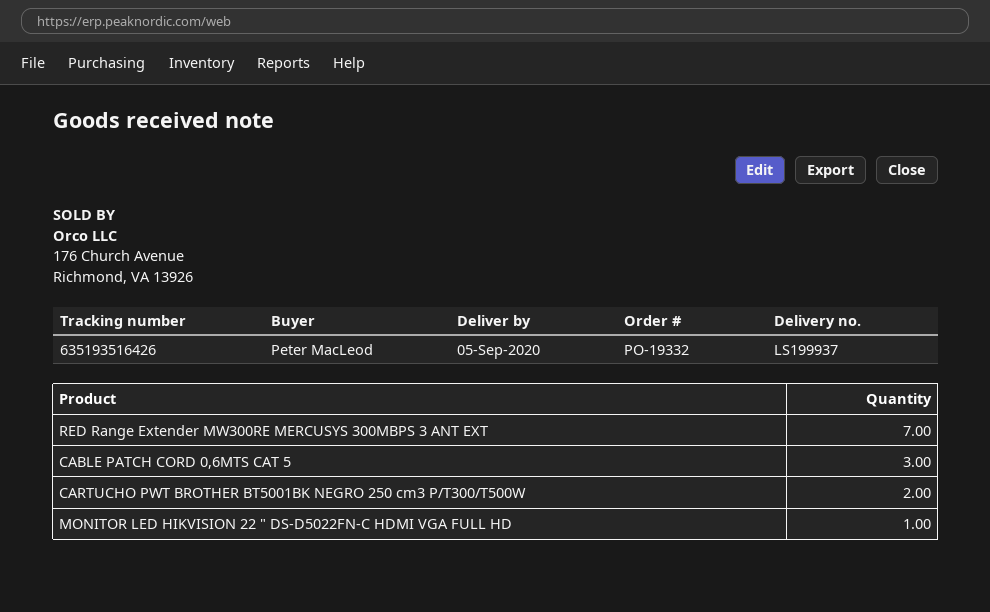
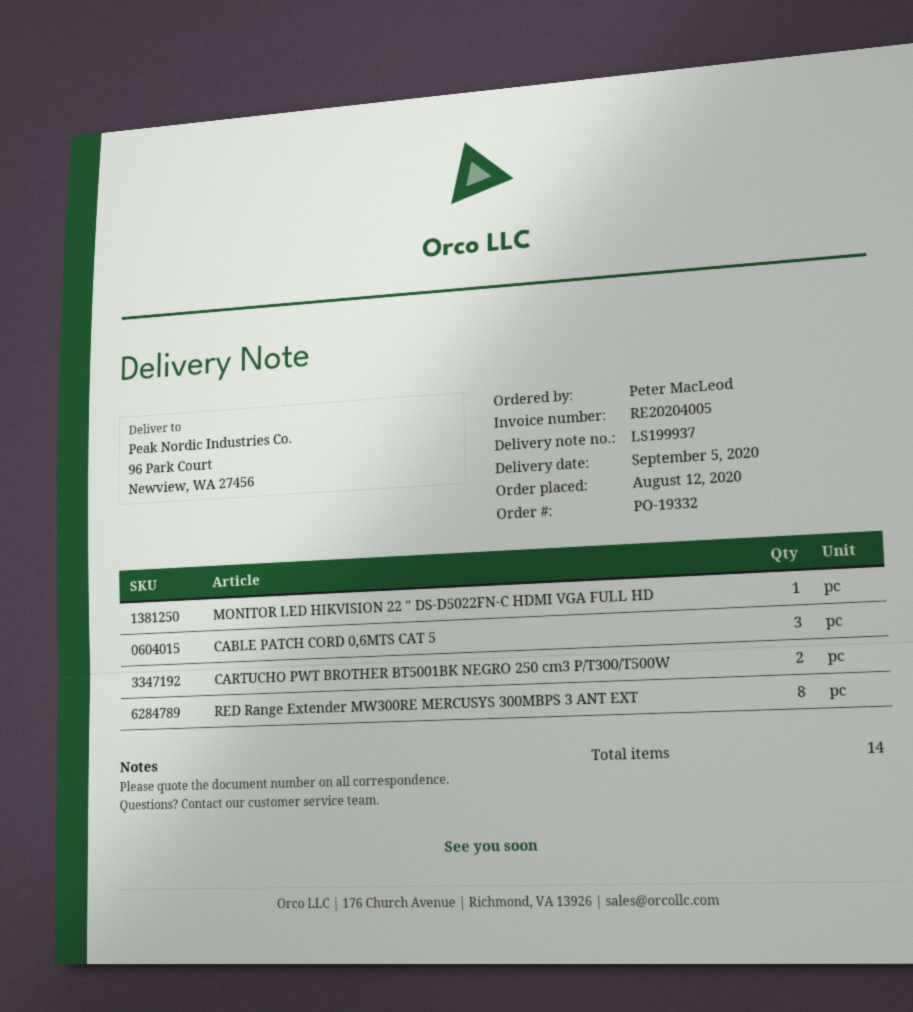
RED Range Extender MW300RE MERCUSYS 300MBPS 3 ANT EXT: 7 -> 8

